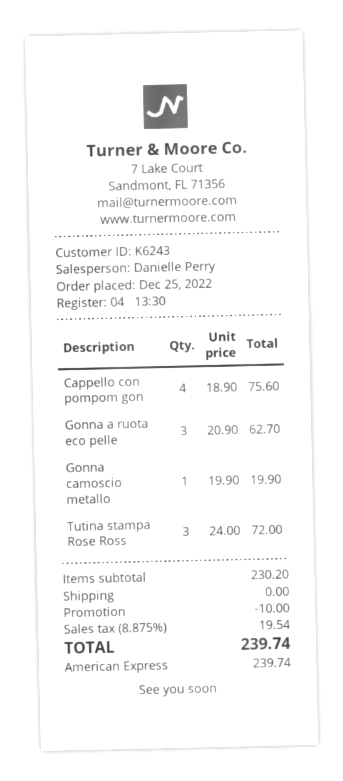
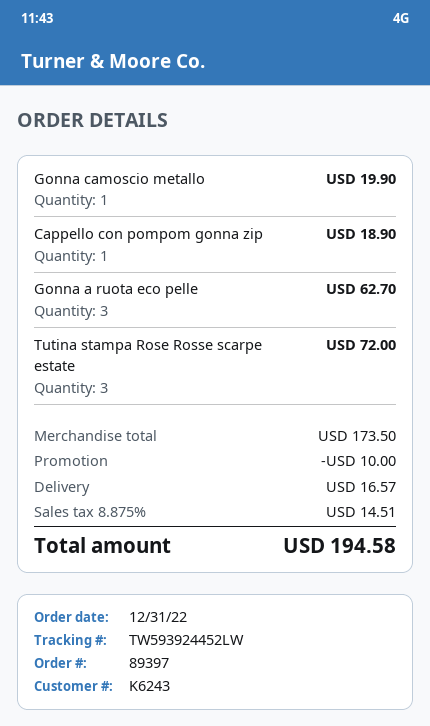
order date: 2022-12-25 -> 2022-12-31
Cappello con pompom gon: 4 for 75.60 -> 1 for 18.90
subtotal: 230.20 -> 173.50
shipping: 0.00 -> 16.57
tax: 8.875% = 19.54 -> 8.875% = 14.51
total: 239.74 -> 194.58

